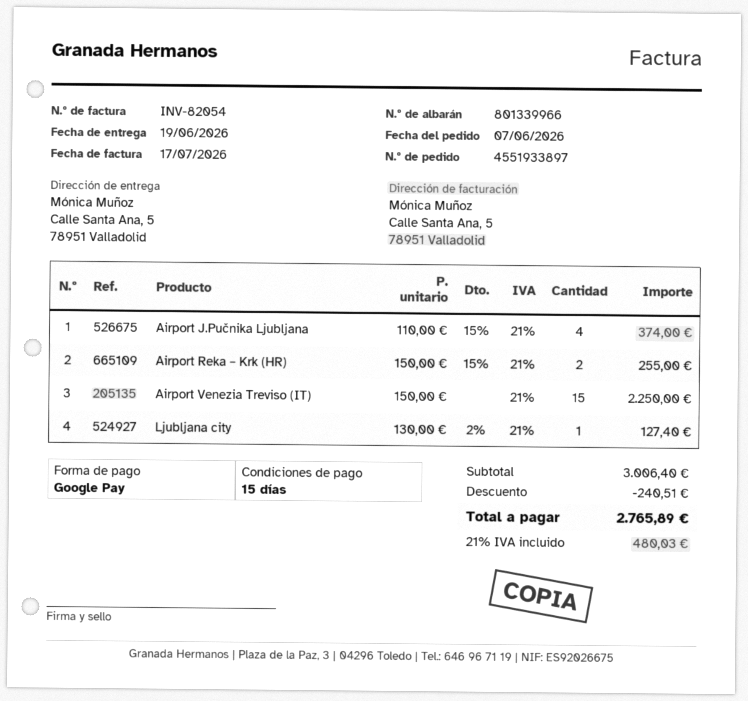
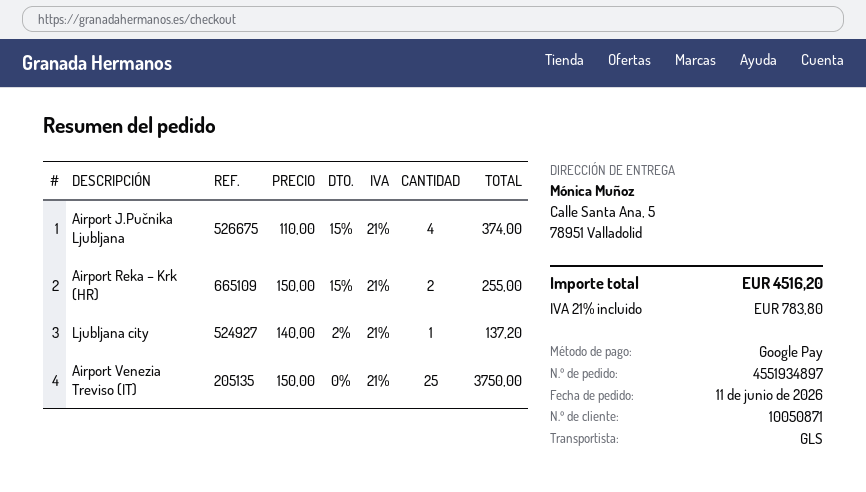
order number: 4551933897 -> 4551934897
order date: 2026-06-07 -> 2026-06-11
Airport Venezia Treviso (IT): 15 x 150.00 = 2250.00 -> 25 x 150.00 = 3750.00
Ljubljana city: 1 x 130.00 - 2% = 127.40 -> 1 x 140.00 - 2% = 137.20
discount: 240.51 -> none
tax: 21% = 480.03 -> 21% = 783.80
total: 2765.89 -> 4516.20

